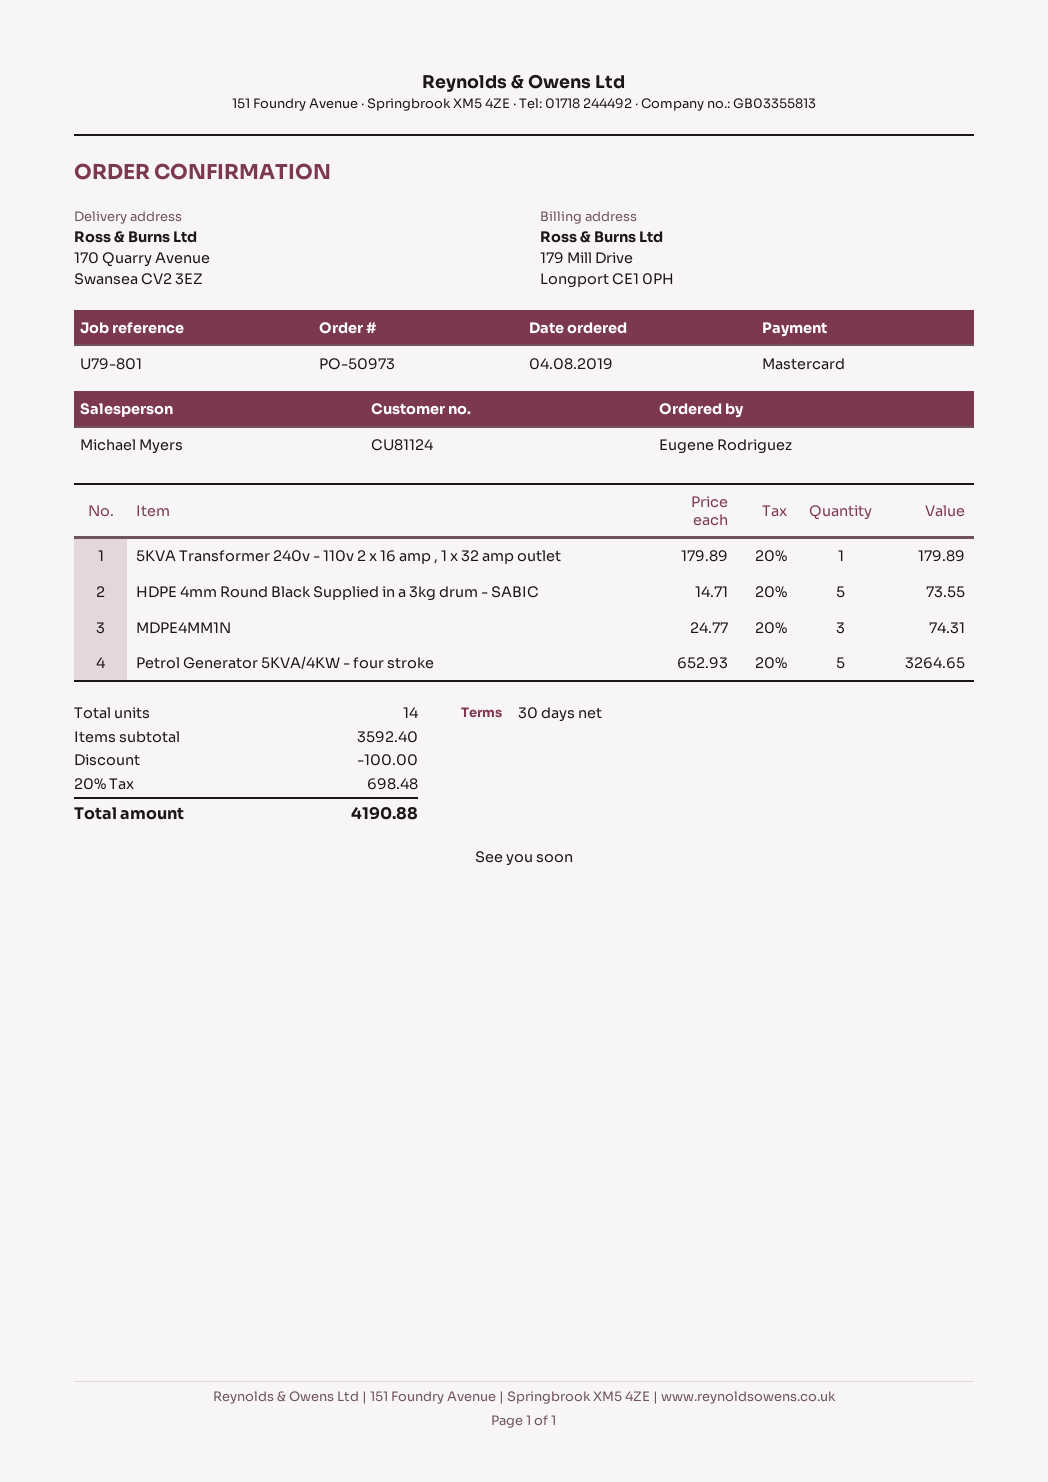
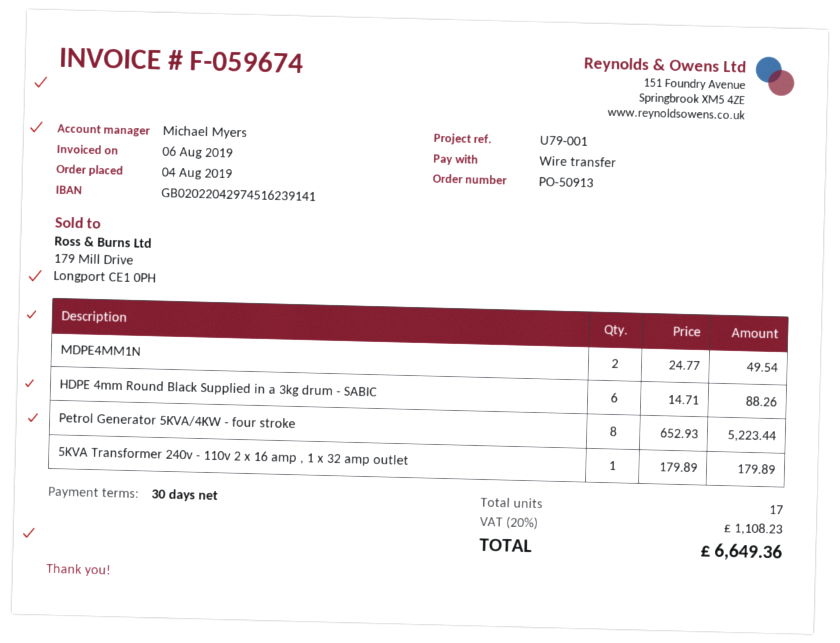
order number: PO-50973 -> PO-50913
reference: U79-801 -> U79-001
payment method: Mastercard -> bank transfer
HDPE 4mm Round Black Supplied in a 3kg drum - SABIC: 5 x 14.71 = 73.55 -> 6 x 14.71 = 88.26
MDPE4MM1N: 3 x 24.77 = 74.31 -> 2 x 24.77 = 49.54
Petrol Generator 5KVA/4KW - four stroke: 5 x 652.93 = 3264.65 -> 8 x 652.93 = 5223.44
total quantity: 14 -> 17
discount: 100.00 -> none
tax: 20% = 698.48 -> 20% = 1108.23
total: 4190.88 -> 6649.36

